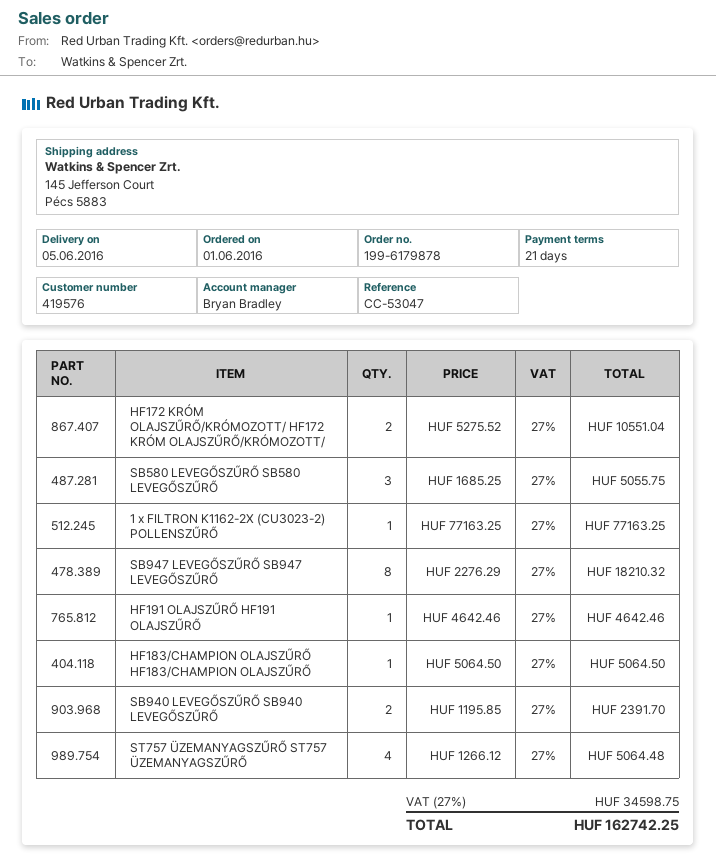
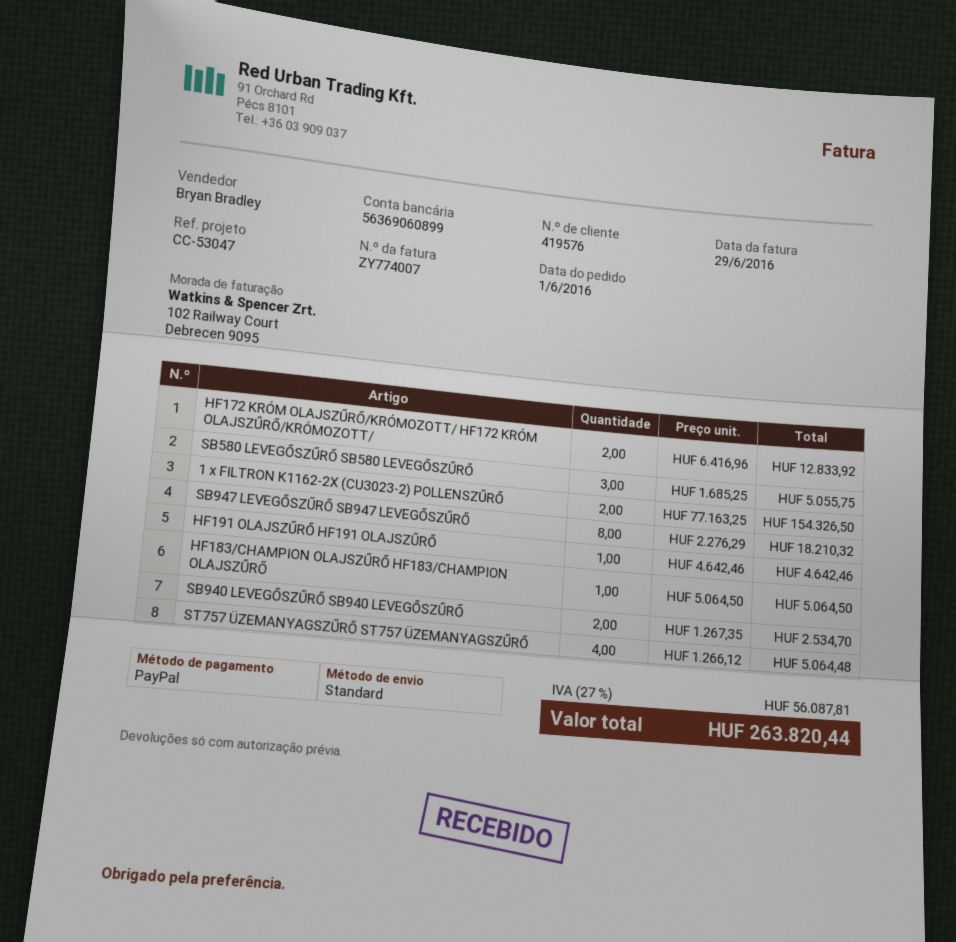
HF172 KRÓM OLAJSZŰRŐ/KRÓMOZOTT/ HF172 KRÓM OLAJSZŰRŐ/KRÓMOZOTT/: 2 x 5275.52 = 10551.04 -> 2 x 6416.96 = 12833.92
1 x FILTRON K1162-2X (CU3023-2) POLLENSZŰRŐ: 1 x 77163.25 = 77163.25 -> 2 x 77163.25 = 154326.50
SB940 LEVEGŐSZŰRŐ SB940 LEVEGŐSZŰRŐ: 2 x 1195.85 = 2391.70 -> 2 x 1267.35 = 2534.70
tax: 27% = 34598.75 -> 27% = 56087.81
total: 162742.25 -> 263820.44

